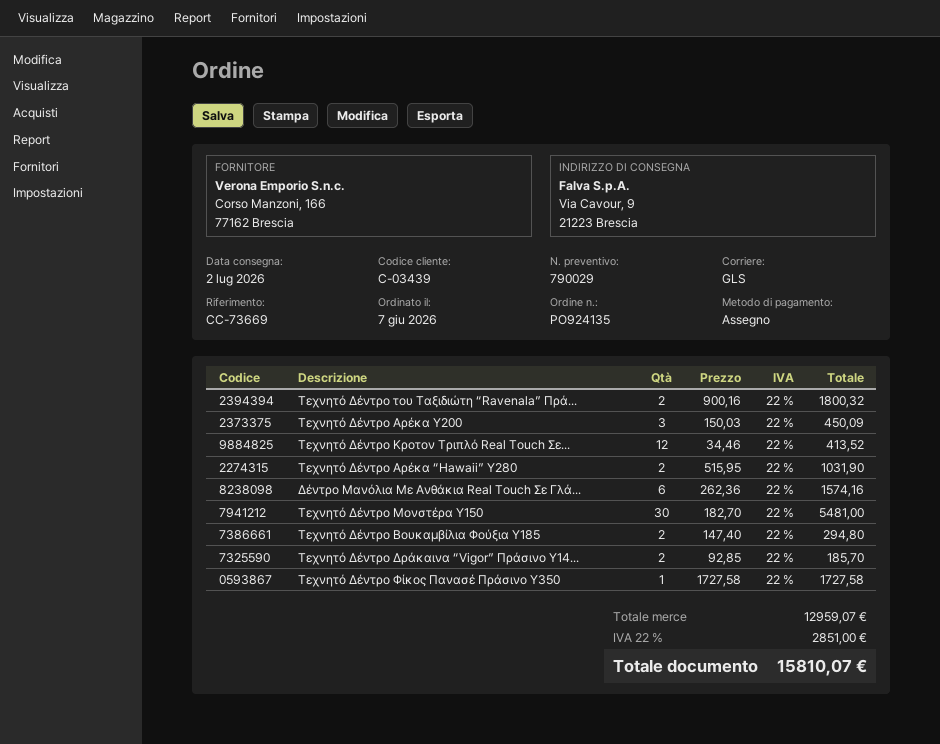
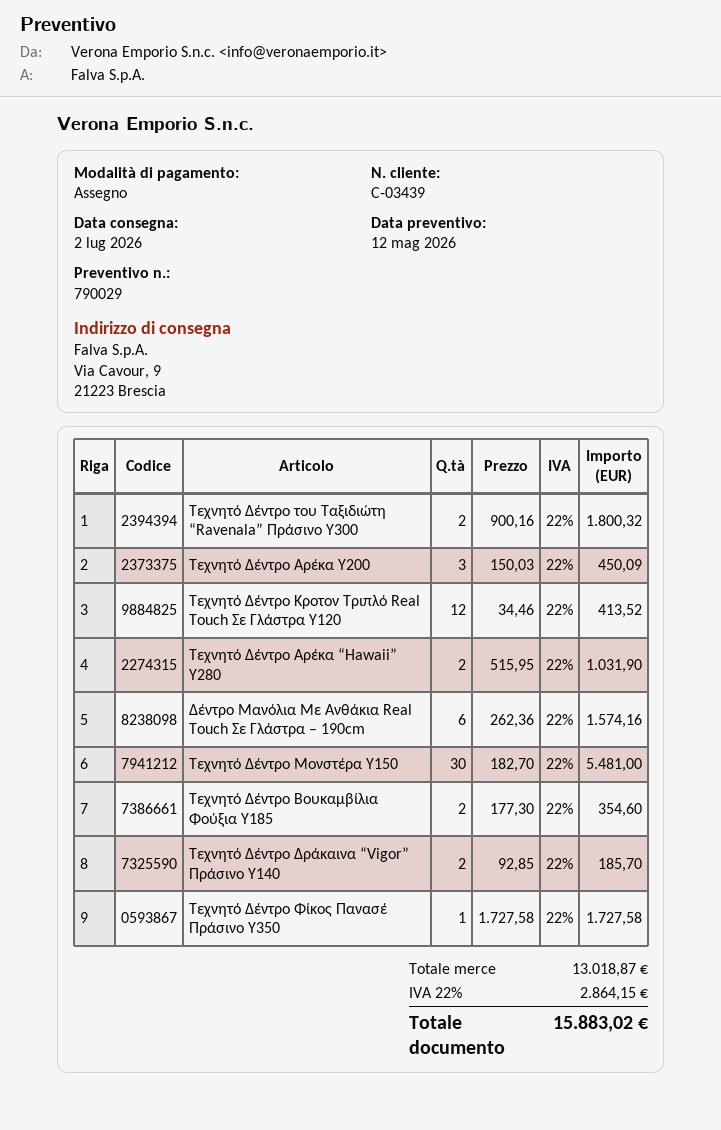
Τεχνητό Δέντρο Βουκαμβίλια Φούξια Υ185: 2 x 147.40 = 294.80 -> 2 x 177.30 = 354.60
subtotal: 12959.07 -> 13018.87
tax: 22% = 2851.00 -> 22% = 2864.15
total: 15810.07 -> 15883.02

